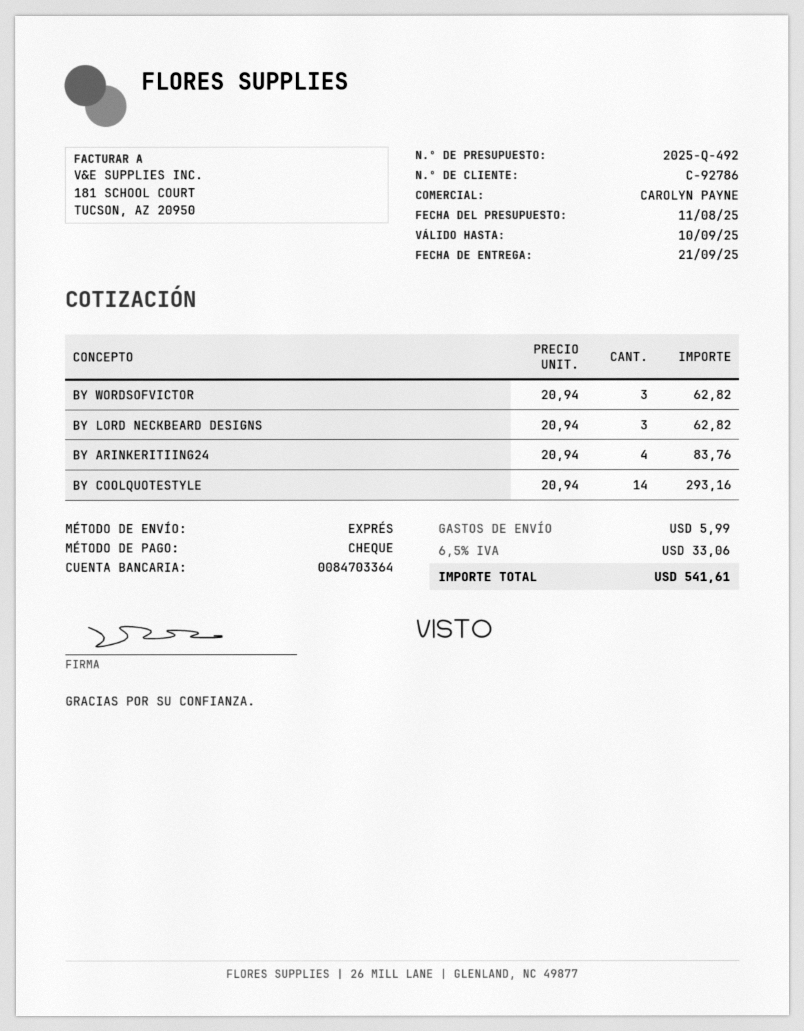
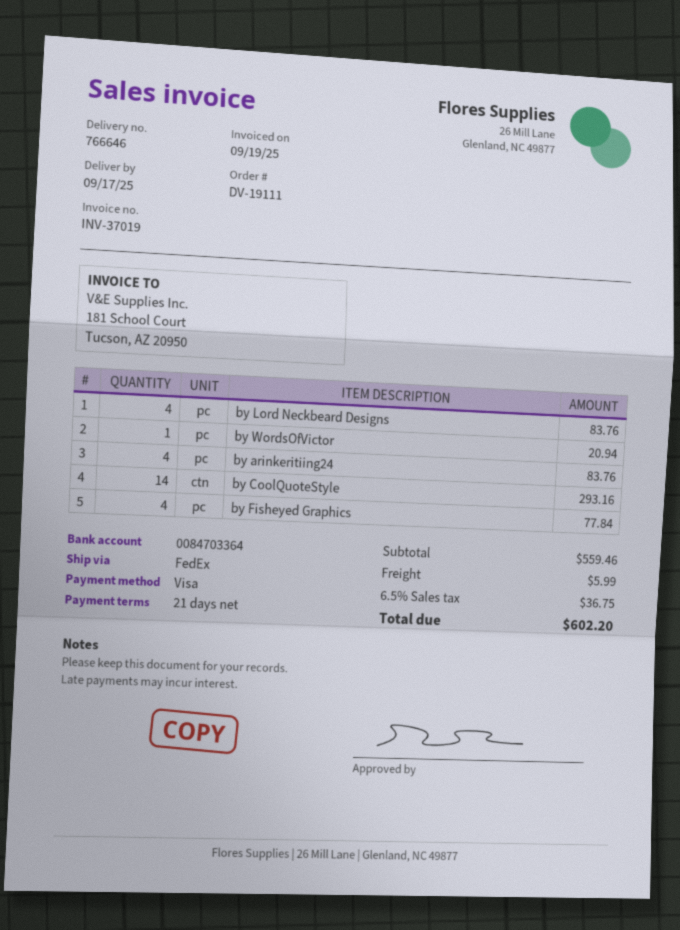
delivery date: 2025-09-21 -> 2025-09-17
payment method: cheque -> Visa
shipping method: express -> FedEx
BY WORDSOFVICTOR: 3 for 62.82 -> 1 for 20.94
BY LORD NECKBEARD DESIGNS: 3 for 62.82 -> 4 for 83.76
by Fisheyed Graphics: none -> 4 for 77.84
tax: 6.5% = 33.06 -> 6.5% = 36.75
total: 541.61 -> 602.20

